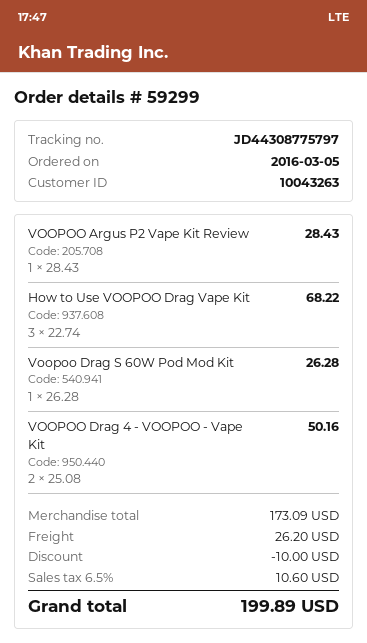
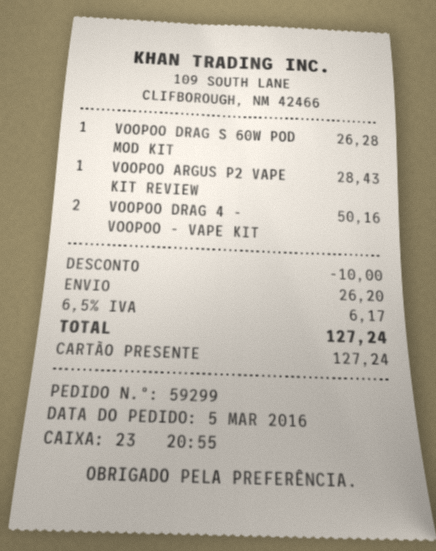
How to Use VOOPOO Drag Vape Kit: 3 for 68.22 -> none
tax: 6.5% = 10.60 -> 6.5% = 6.17
total: 199.89 -> 127.24

